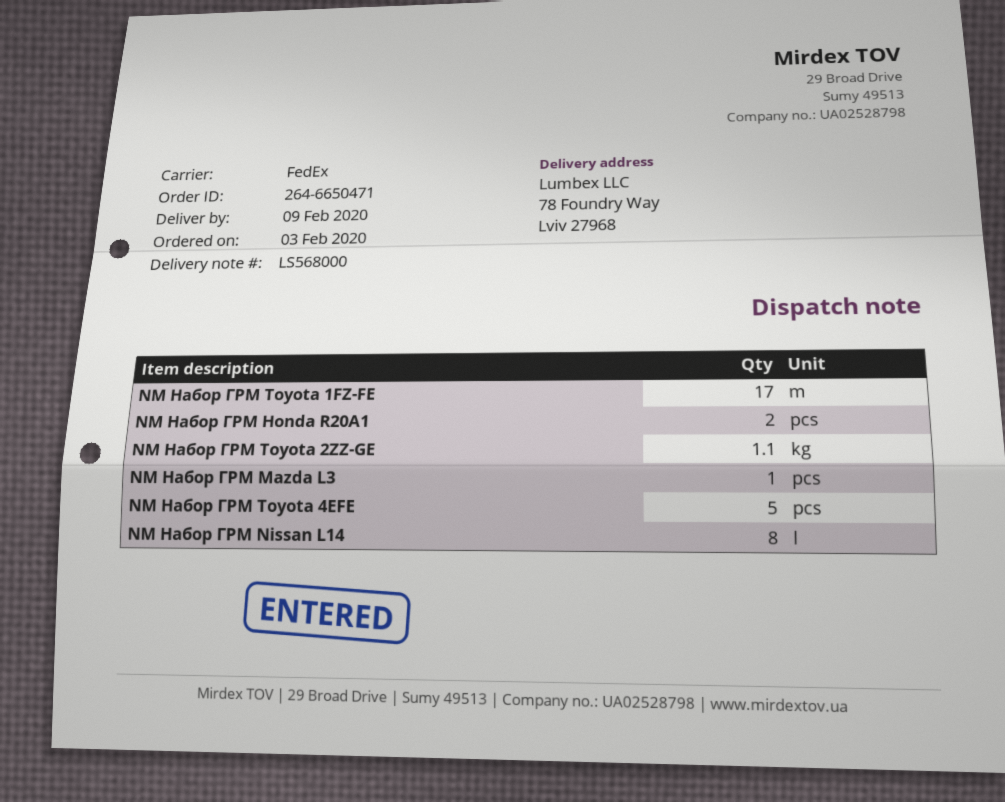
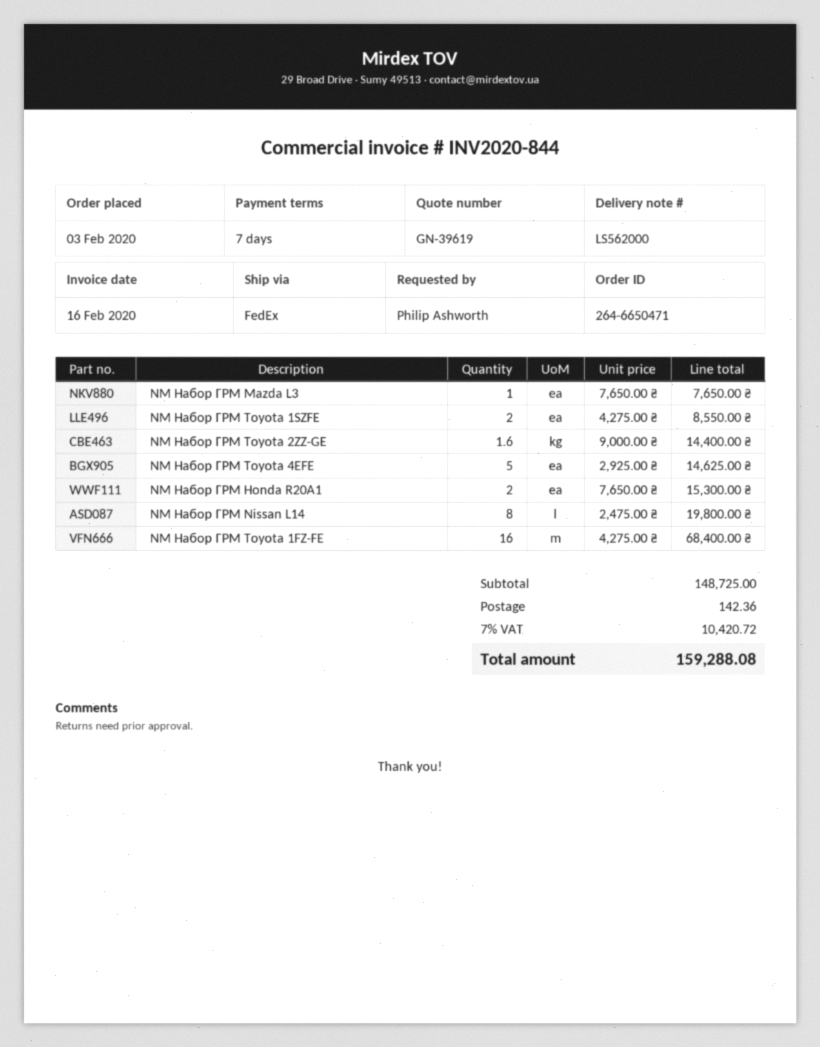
delivery note number: LS568000 -> LS562000
NM Набор ГРМ Toyota 1FZ-FE: 17 -> 16
NM Набор ГРМ Toyota 2ZZ-GE: 1.1 -> 1.6
NM Набор ГРМ Toyota 1SZFE: none -> 2

